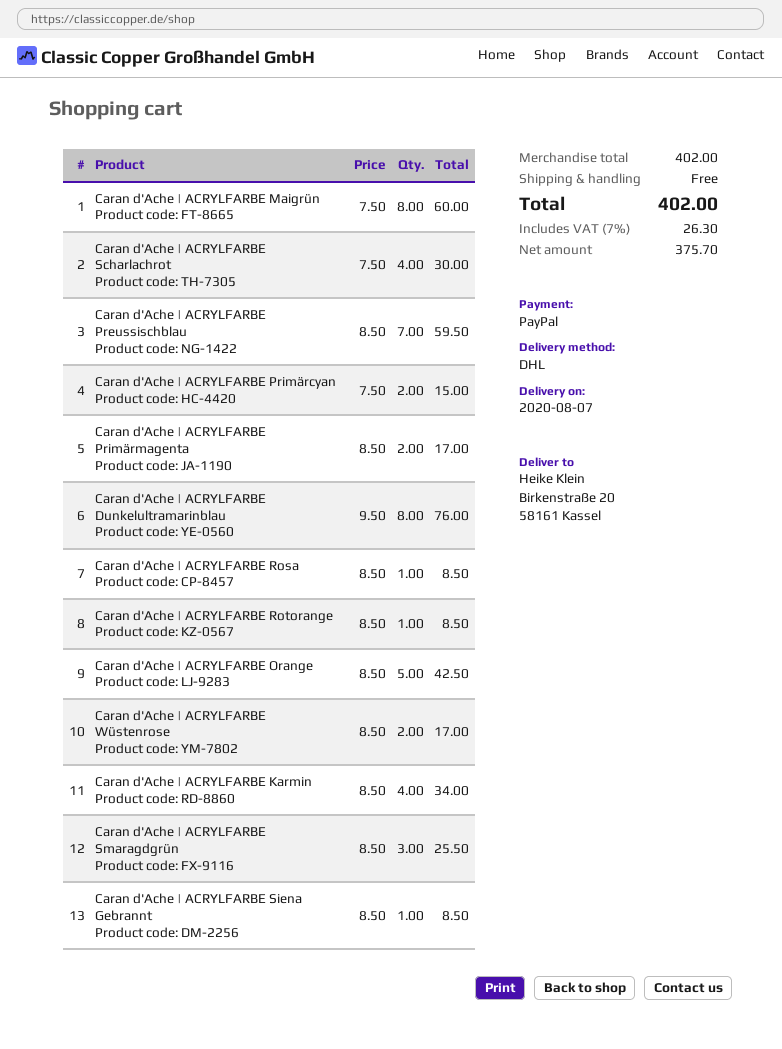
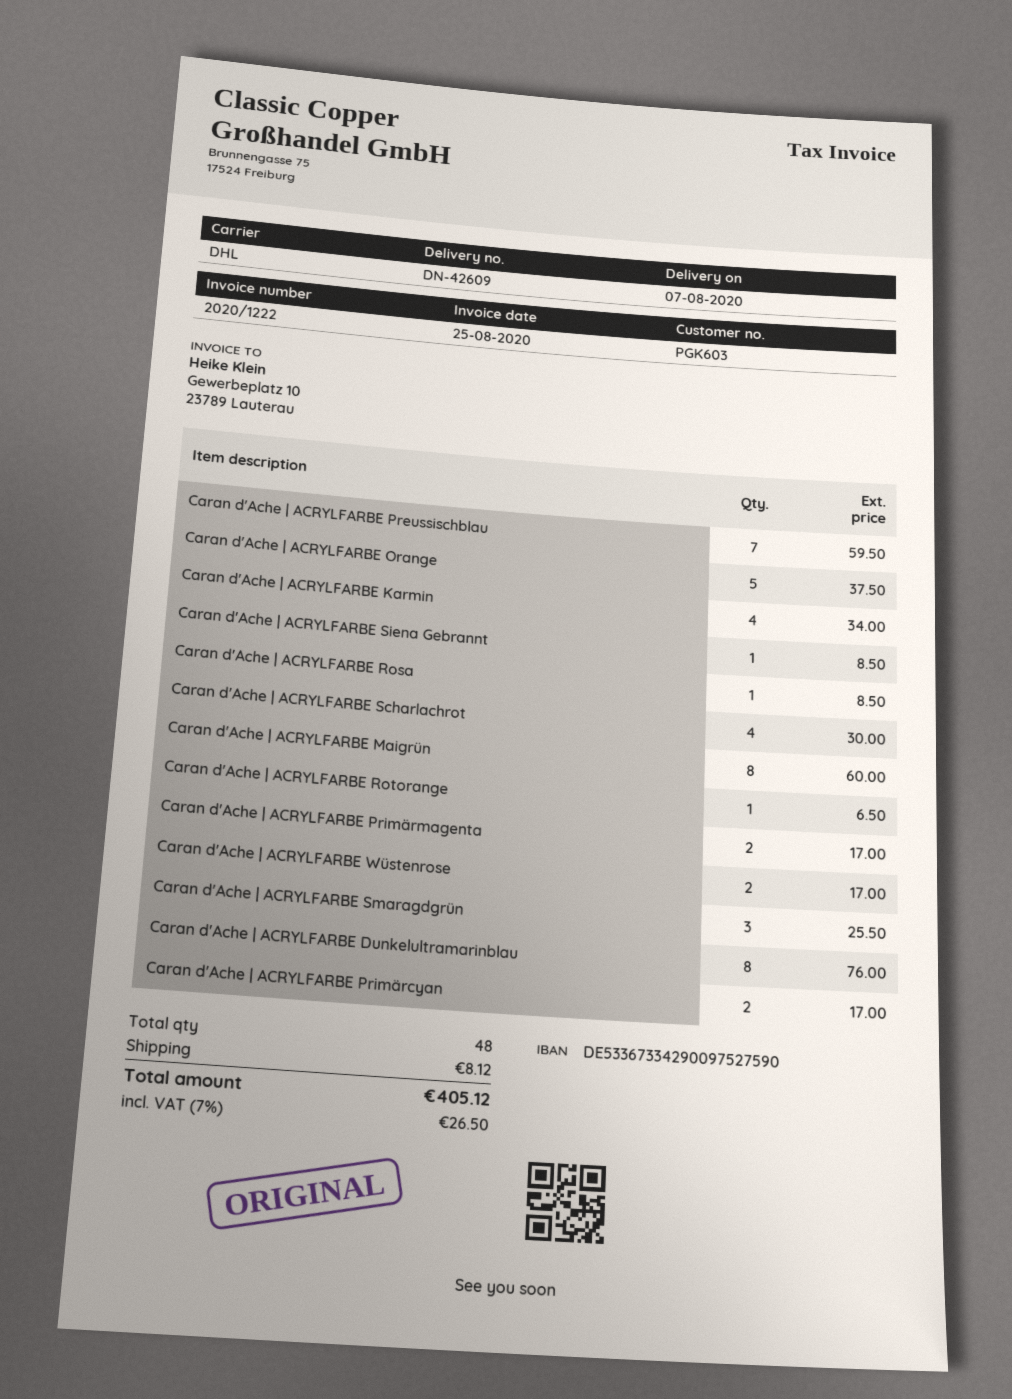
Caran d'Ache | ACRYLFARBE Primärcyan: 2 for 15.00 -> 2 for 17.00
Caran d'Ache | ACRYLFARBE Rotorange: 1 for 8.50 -> 1 for 6.50
Caran d'Ache | ACRYLFARBE Orange: 5 for 42.50 -> 5 for 37.50
shipping: 0.00 -> 8.12
tax: 7% = 26.30 -> 7% = 26.50
total: 402.00 -> 405.12

